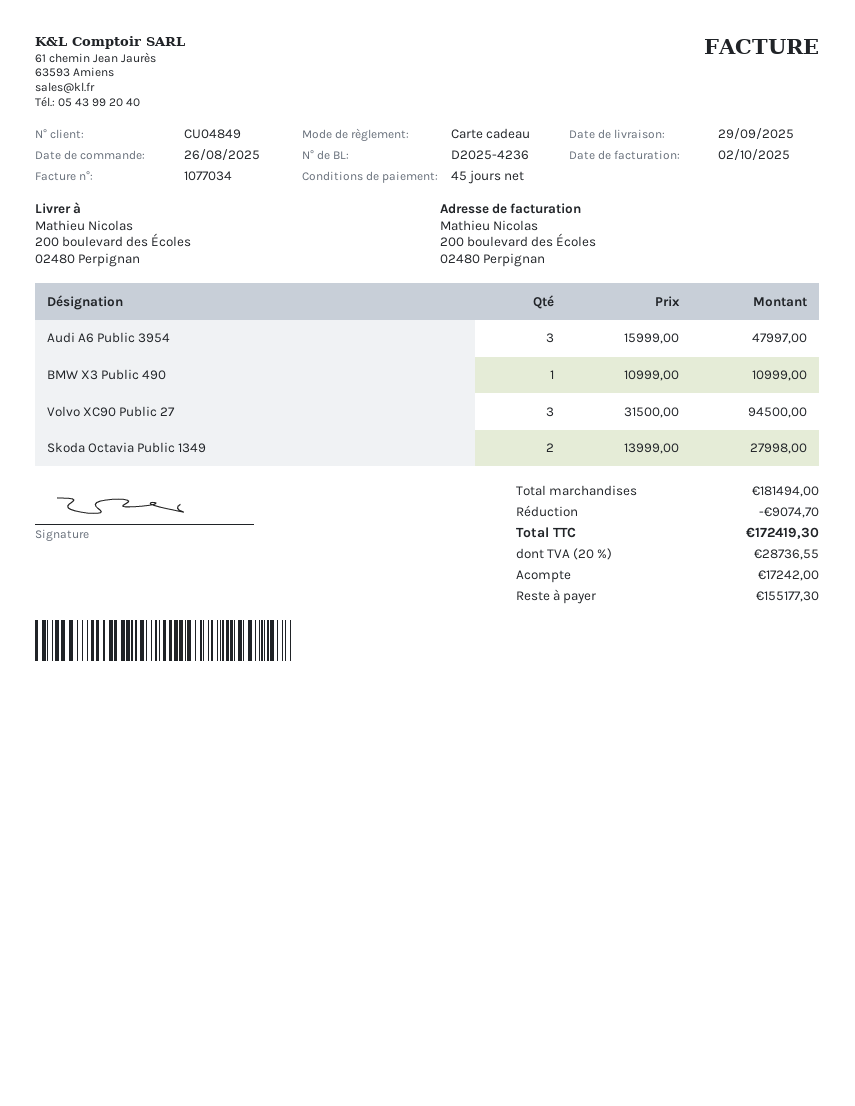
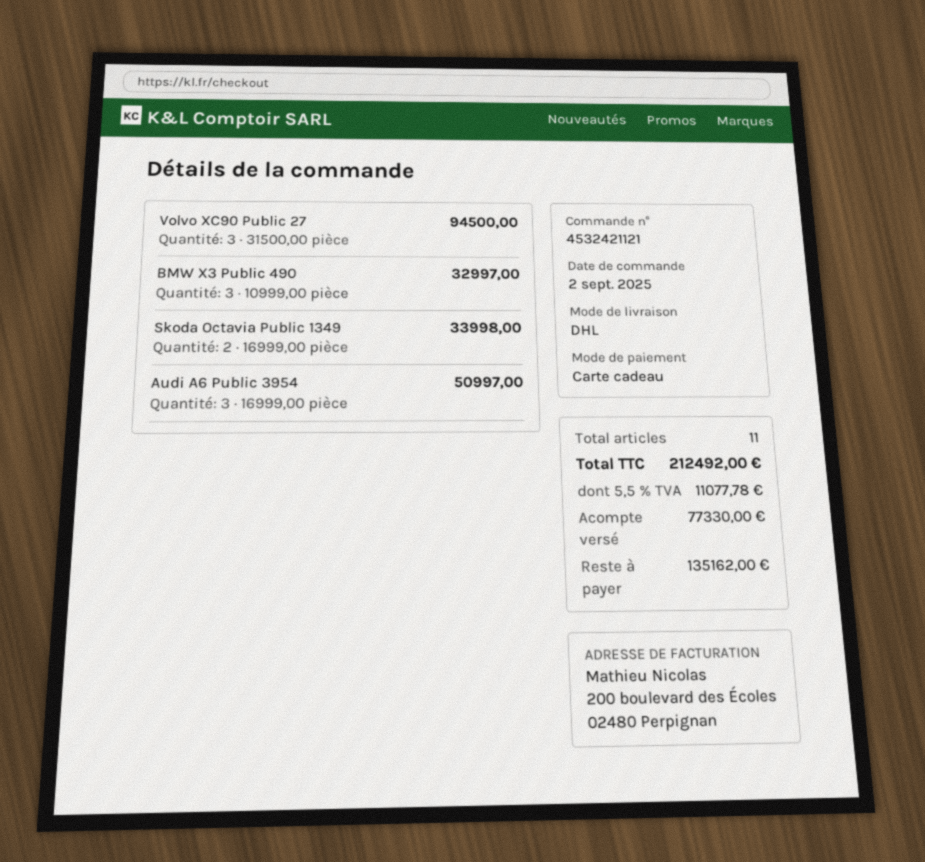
order date: 2025-08-26 -> 2025-09-02
Audi A6 Public 3954: 3 x 15999.00 = 47997.00 -> 3 x 16999.00 = 50997.00
BMW X3 Public 490: 1 x 10999.00 = 10999.00 -> 3 x 10999.00 = 32997.00
Skoda Octavia Public 1349: 2 x 13999.00 = 27998.00 -> 2 x 16999.00 = 33998.00
discount: 9074.70 -> none
tax: 20% = 28736.55 -> 5.5% = 11077.78
total: 172419.30 -> 212492.00
deposit: 17242.00 -> 77330.00
balance: 155177.30 -> 135162.00

